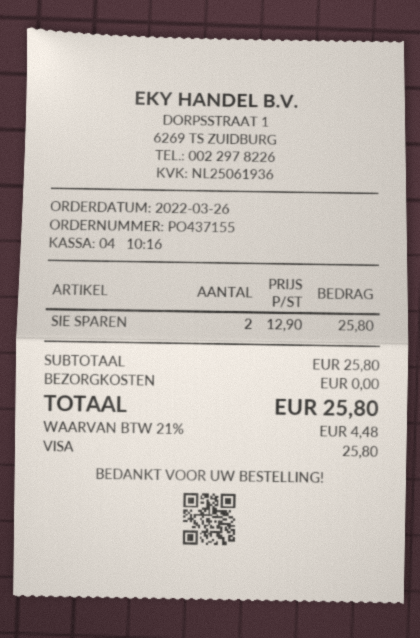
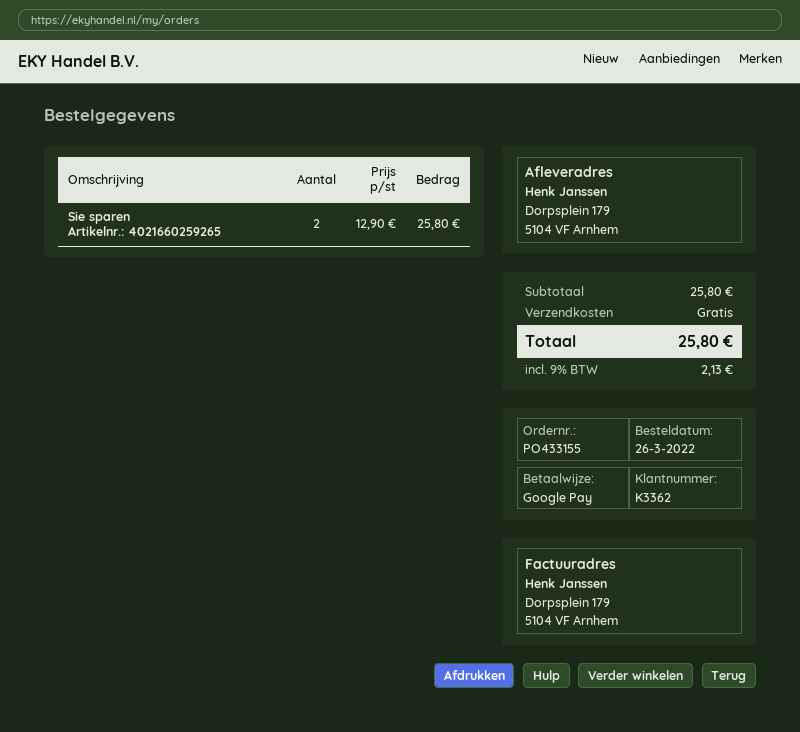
order number: PO437155 -> PO433155
payment method: Visa -> Google Pay
tax: 21% = 4.48 -> 9% = 2.13

